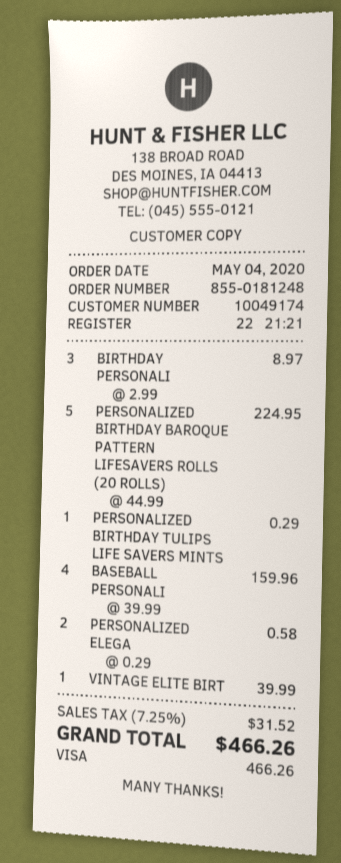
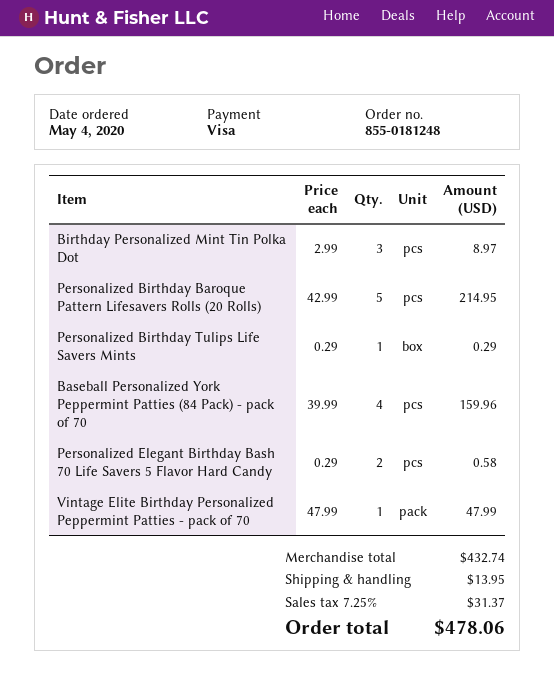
PERSONALIZED BIRTHDAY BAROQUE PATTERN LIFESAVERS ROLLS (20 ROLLS): 5 x 44.99 = 224.95 -> 5 x 42.99 = 214.95
VINTAGE ELITE BIRT: 1 x 39.99 = 39.99 -> 1 x 47.99 = 47.99
shipping: none -> 13.95
tax: 7.25% = 31.52 -> 7.25% = 31.37
total: 466.26 -> 478.06

